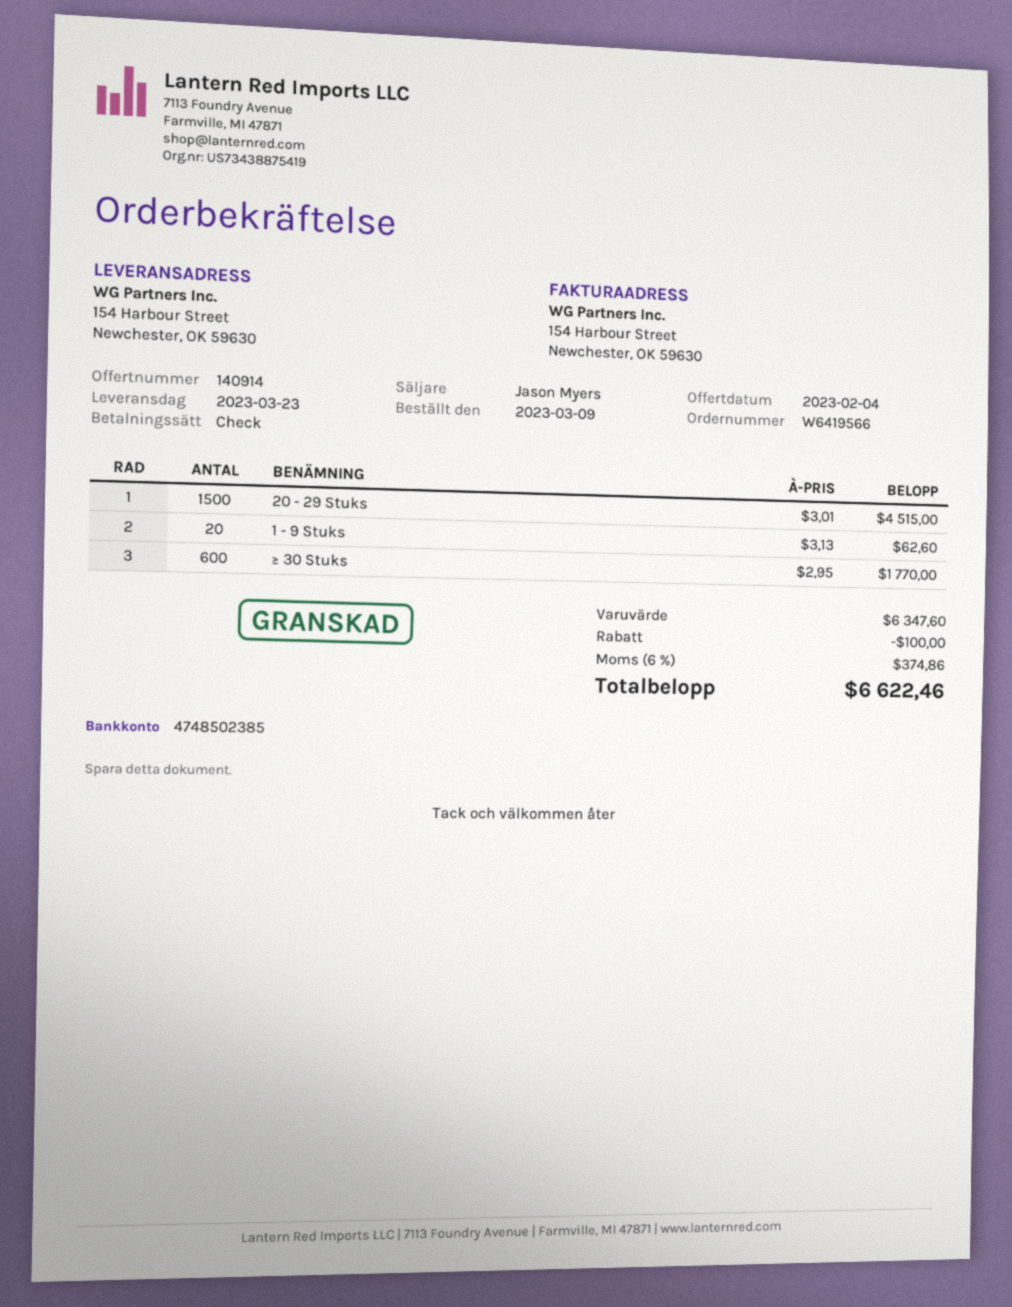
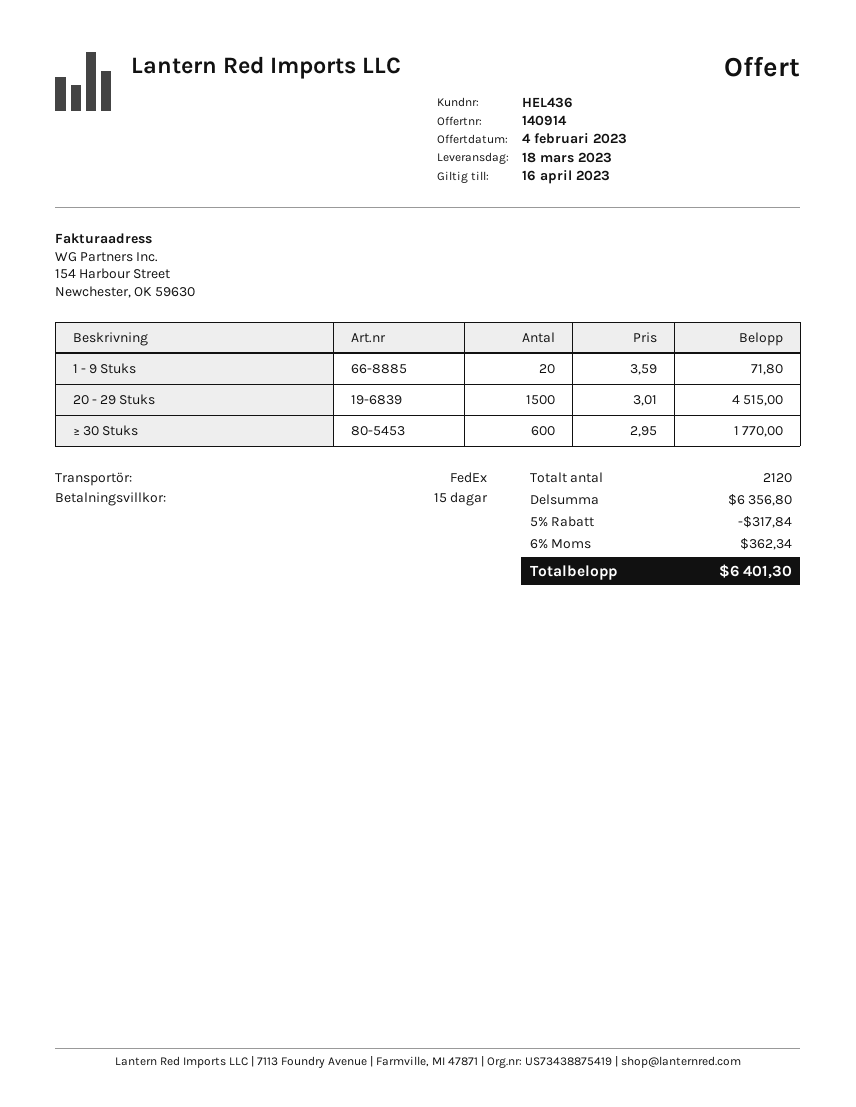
delivery date: 2023-03-23 -> 2023-03-18
1 - 9 Stuks: 20 x 3.13 = 62.60 -> 20 x 3.59 = 71.80
subtotal: 6347.60 -> 6356.80
discount: 100.00 -> 317.84
tax: 6% = 374.86 -> 6% = 362.34
total: 6622.46 -> 6401.30

